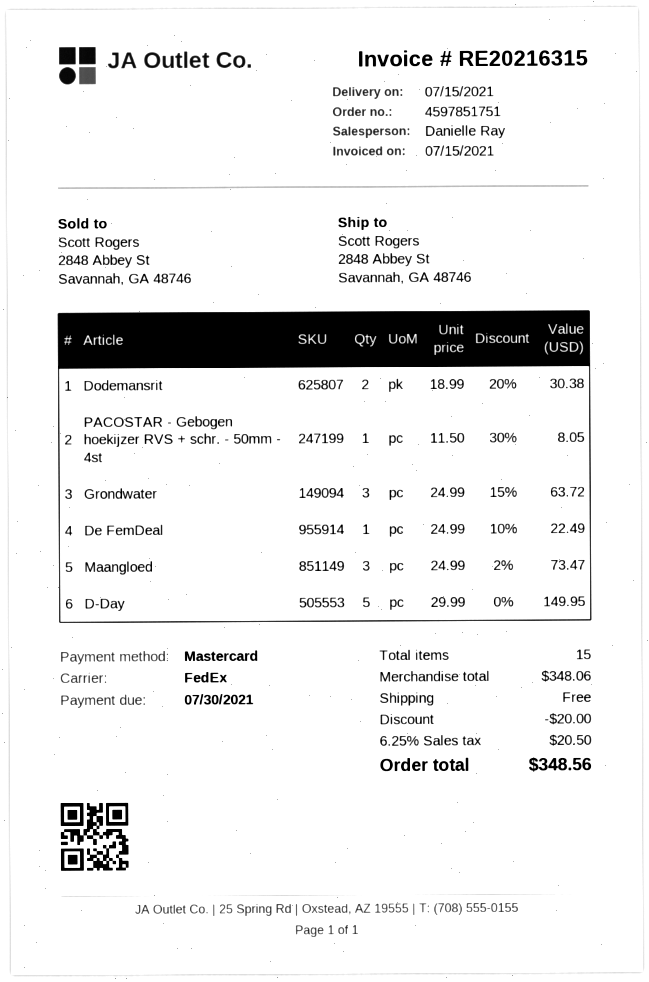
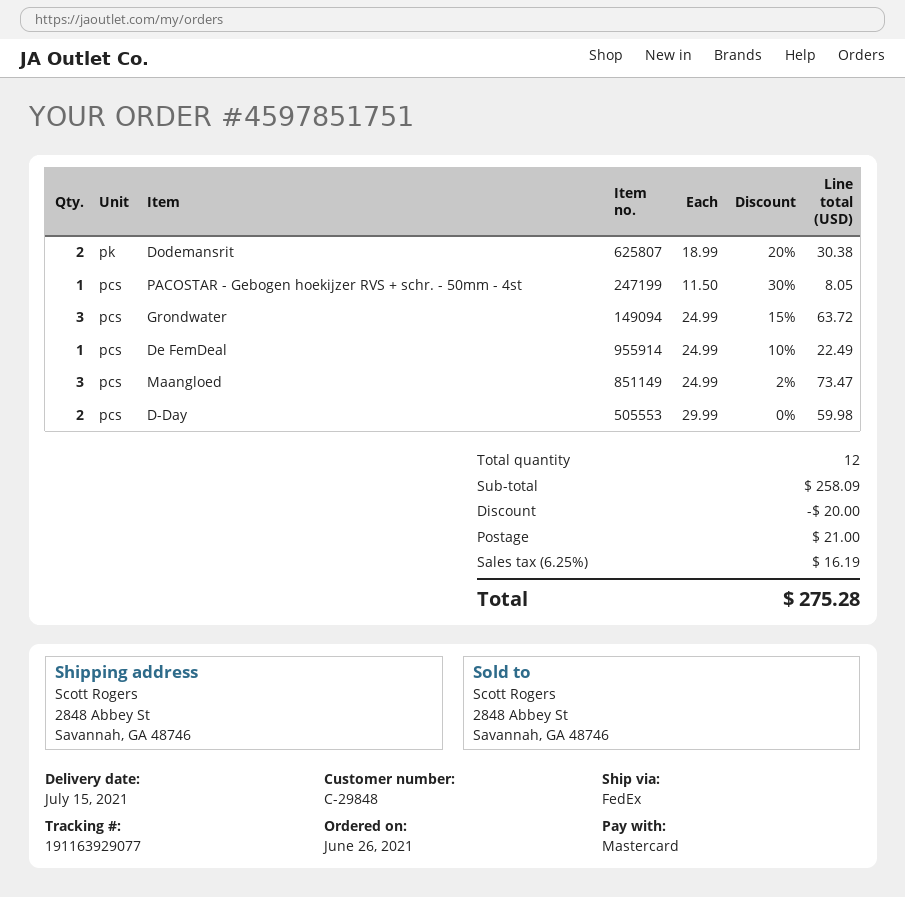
D-Day: 5 x 29.99 = 149.95 -> 2 x 29.99 = 59.98
total quantity: 15 -> 12
subtotal: 348.06 -> 258.09
shipping: 0.00 -> 21.00
tax: 6.25% = 20.50 -> 6.25% = 16.19
total: 348.56 -> 275.28

